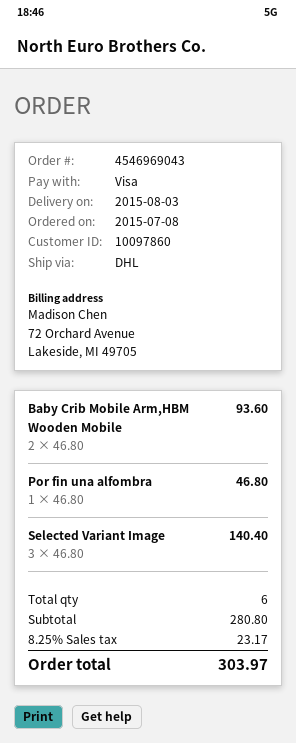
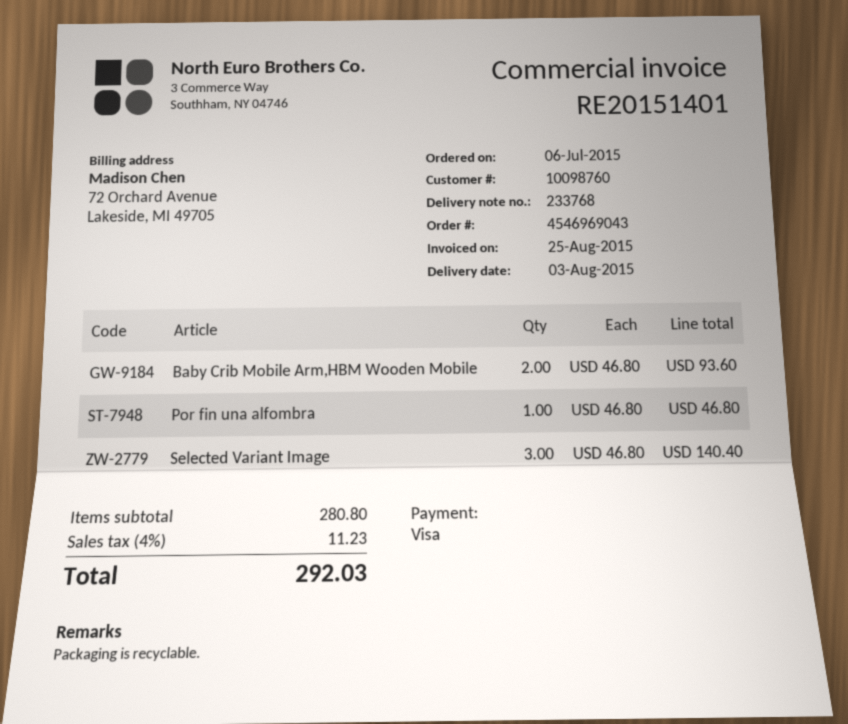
order date: 2015-07-08 -> 2015-07-06
customer number: 10097860 -> 10098760
tax: 8.25% = 23.17 -> 4% = 11.23
total: 303.97 -> 292.03

